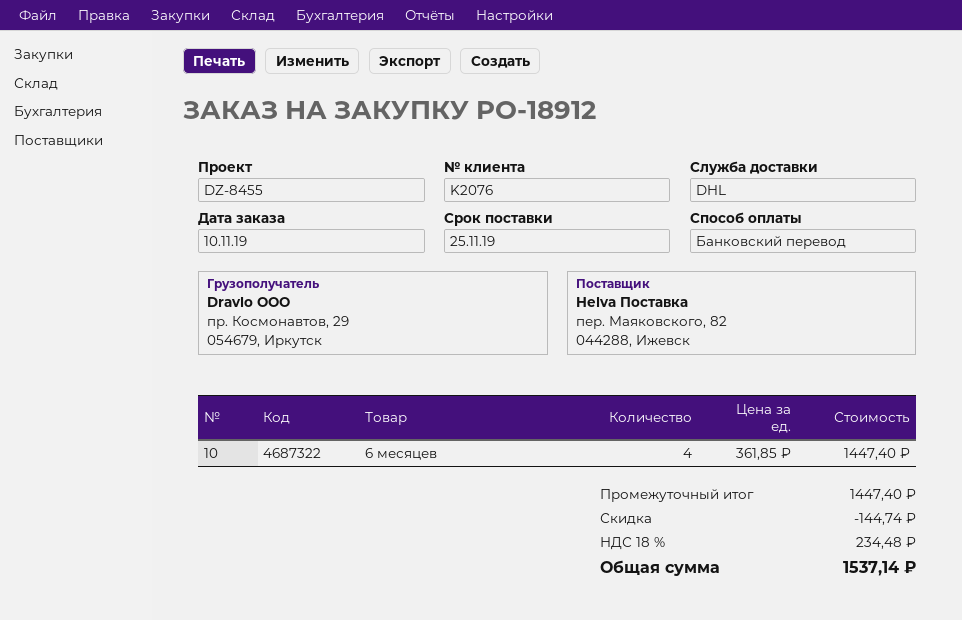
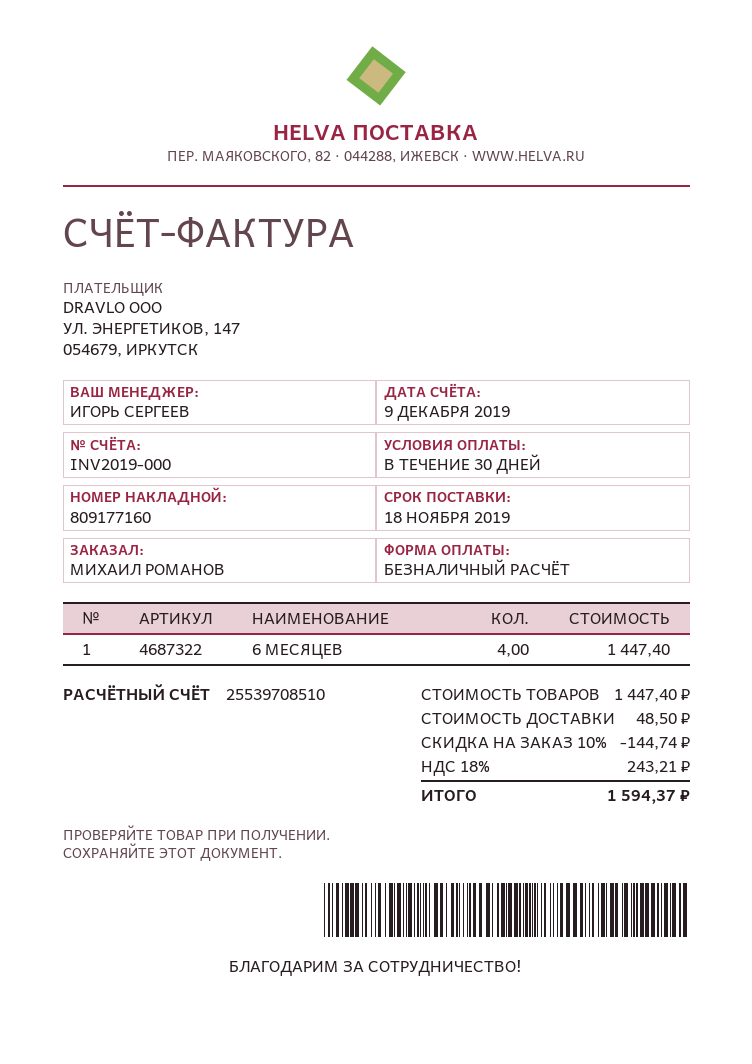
delivery date: 2019-11-25 -> 2019-11-18
shipping: none -> 48.50
tax: 18% = 234.48 -> 18% = 243.21
total: 1537.14 -> 1594.37

